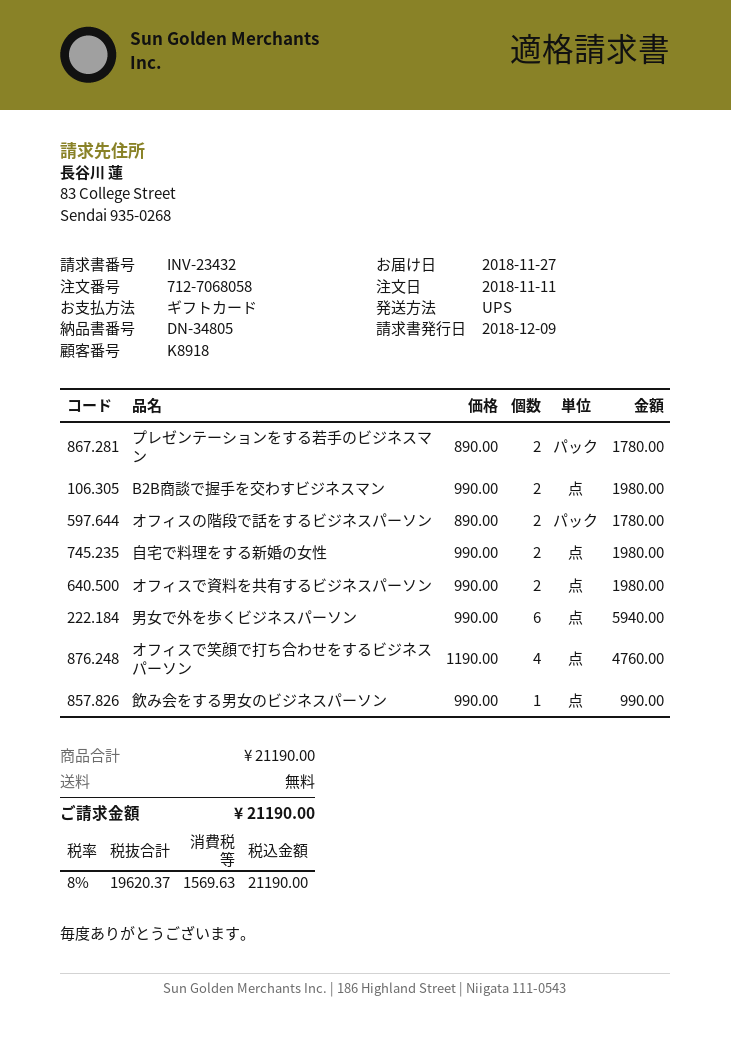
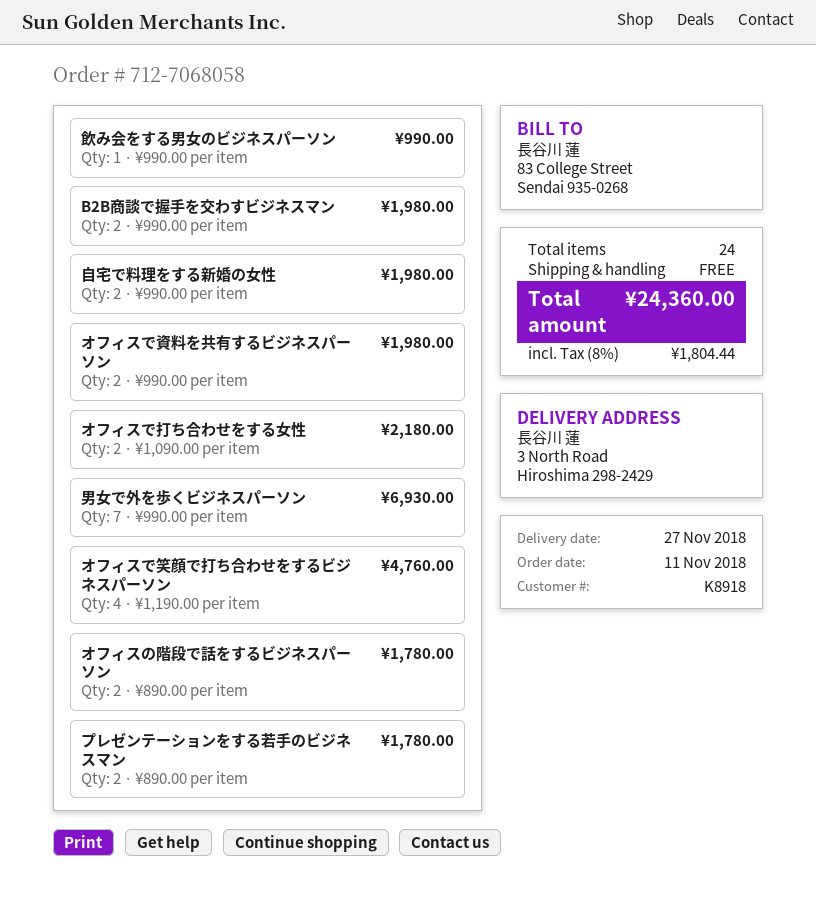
男女で外を歩くビジネスパーソン: 6 x 990.00 = 5940.00 -> 7 x 990.00 = 6930.00
オフィスで打ち合わせをする女性: none -> 2 x 1090.00 = 2180.00
tax: 8% = 1569.63 -> 8% = 1804.44
total: 21190.00 -> 24360.00

